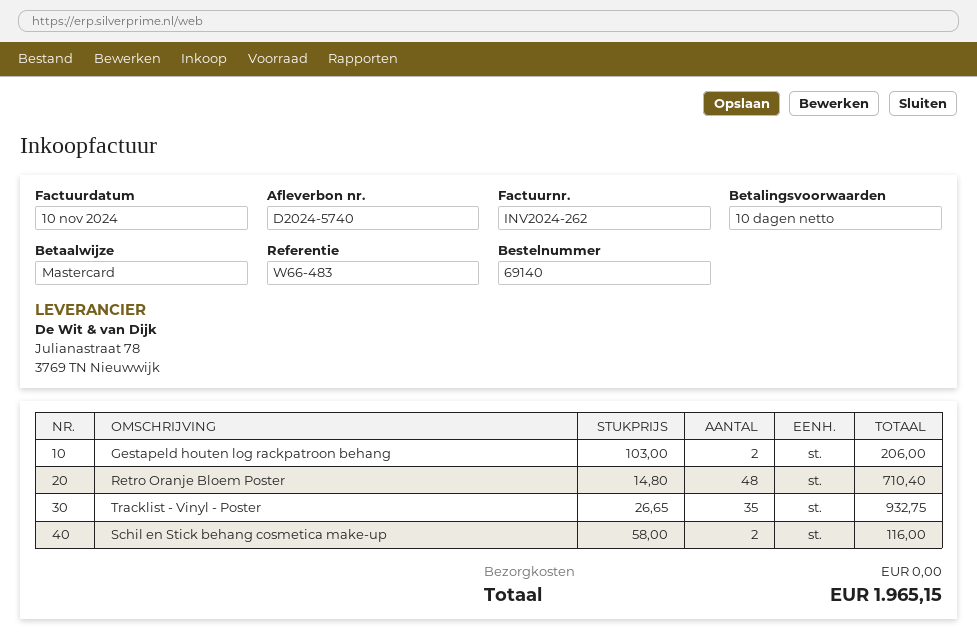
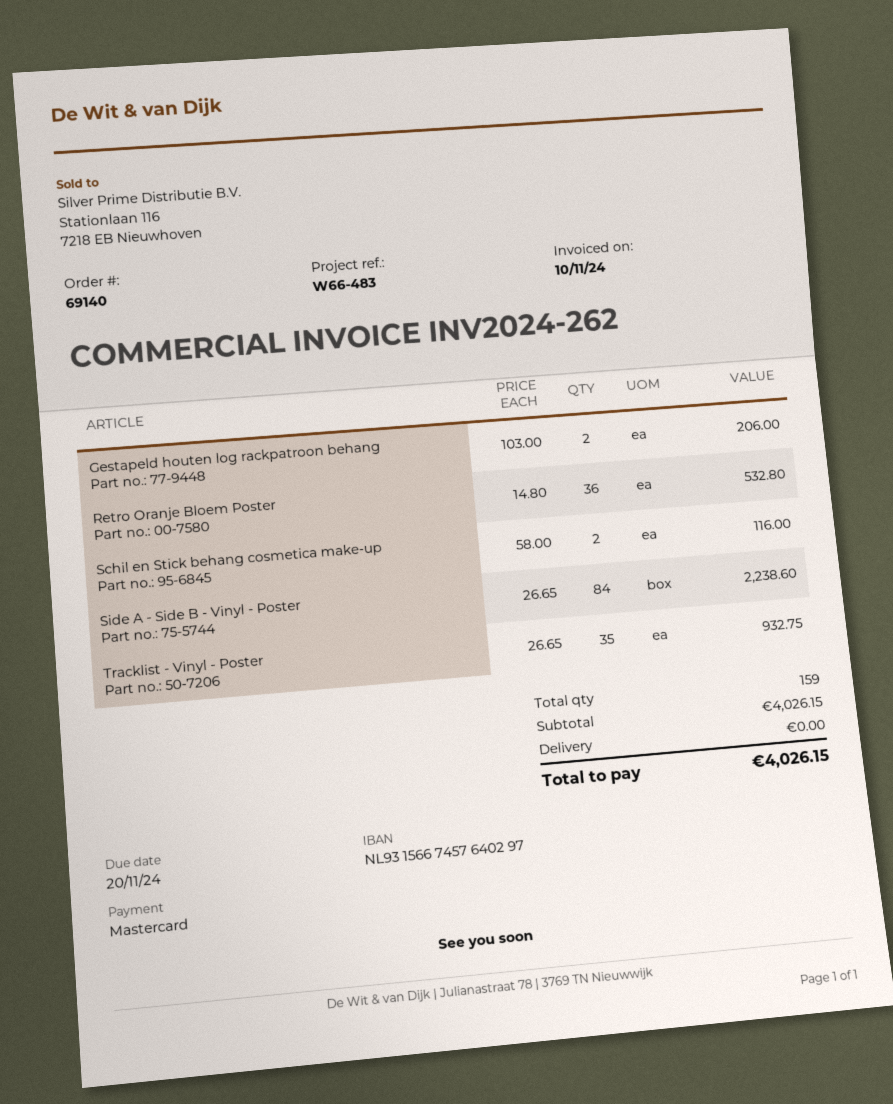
Retro Oranje Bloem Poster: 48 x 14.80 = 710.40 -> 36 x 14.80 = 532.80
Side A - Side B - Vinyl - Poster: none -> 84 x 26.65 = 2238.60
total: 1965.15 -> 4026.15

